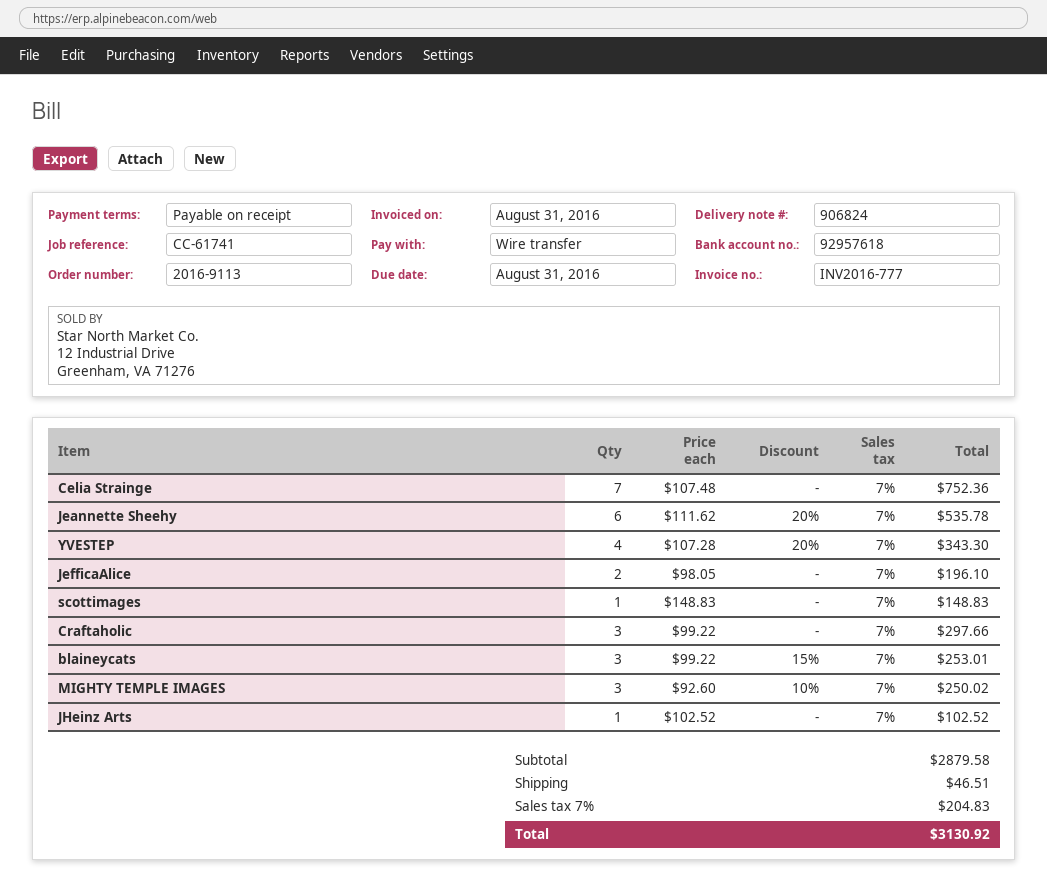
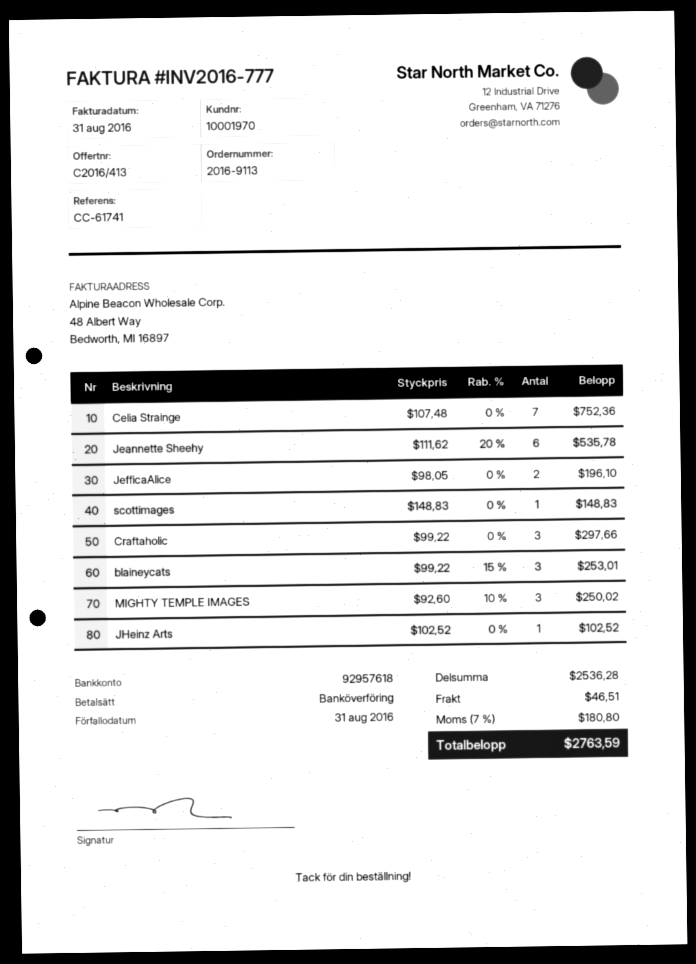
YVESTEP: 4 x 107.28 - 20% = 343.30 -> none
subtotal: 2879.58 -> 2536.28
tax: 7% = 204.83 -> 7% = 180.80
total: 3130.92 -> 2763.59

